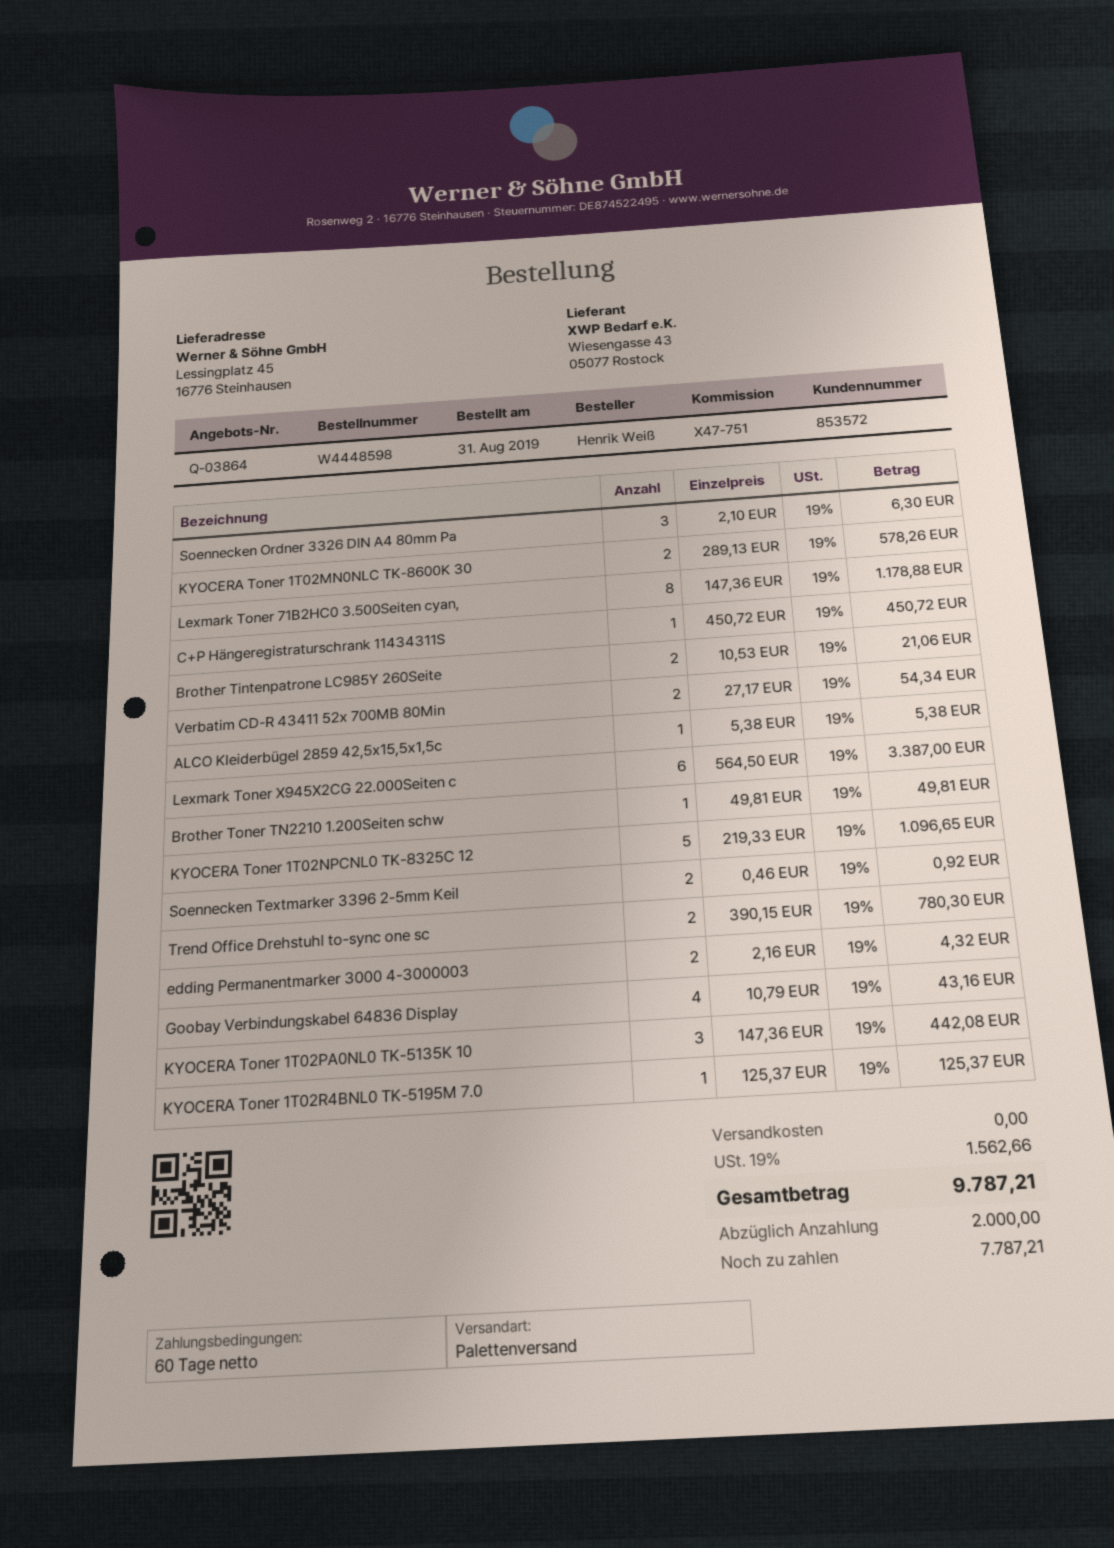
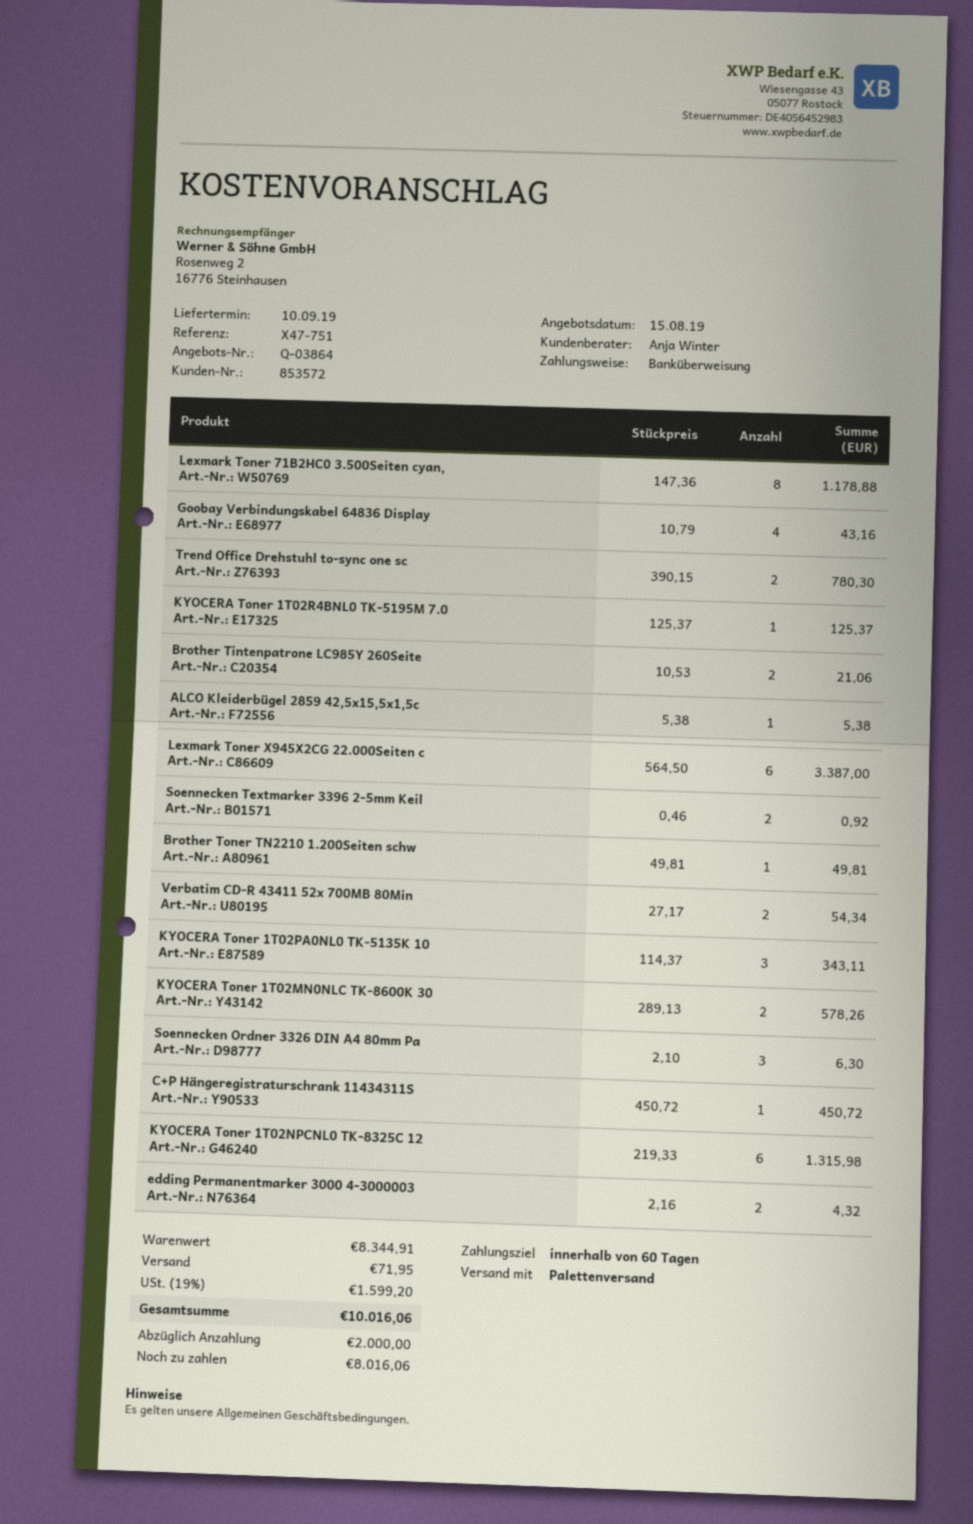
KYOCERA Toner 1T02NPCNL0 TK-8325C 12: 5 x 219.33 = 1096.65 -> 6 x 219.33 = 1315.98
KYOCERA Toner 1T02PA0NL0 TK-5135K 10: 3 x 147.36 = 442.08 -> 3 x 114.37 = 343.11
shipping: 0.00 -> 71.95
tax: 19% = 1562.66 -> 19% = 1599.20
total: 9787.21 -> 10016.06
balance: 7787.21 -> 8016.06

